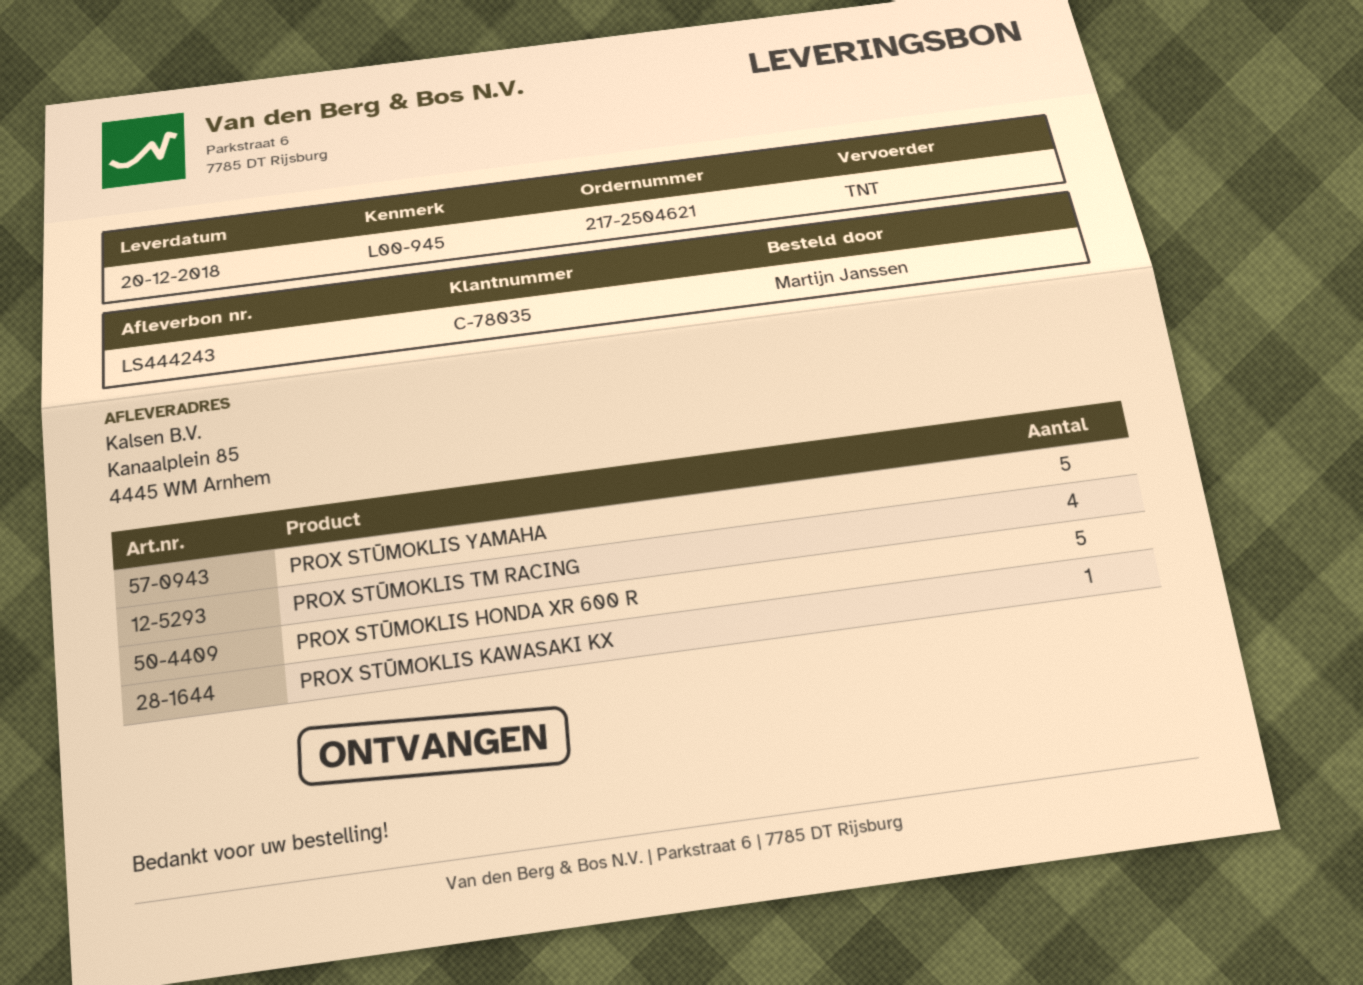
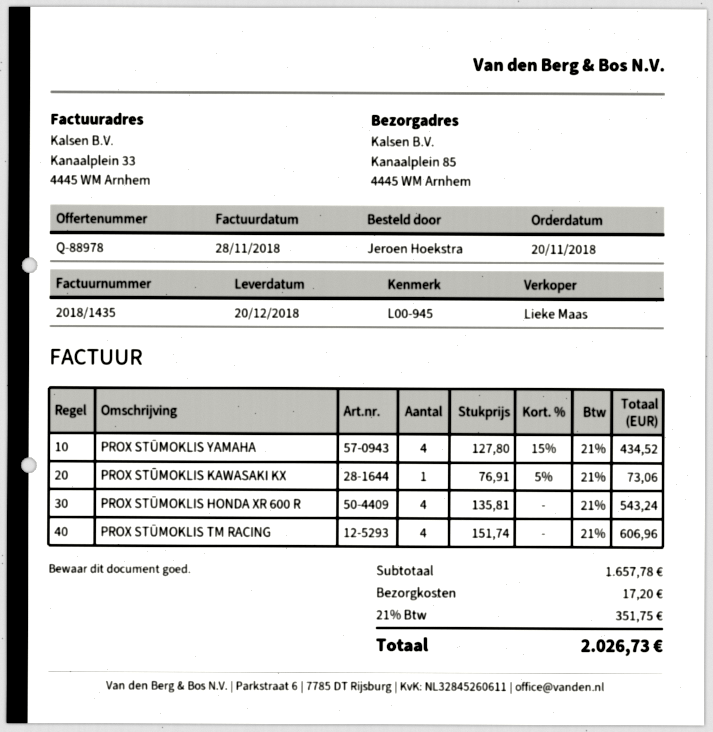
ordered by: Martijn Janssen -> Jeroen Hoekstra
PROX STŪMOKLIS YAMAHA: 5 -> 4
PROX STŪMOKLIS HONDA XR 600 R: 5 -> 4

